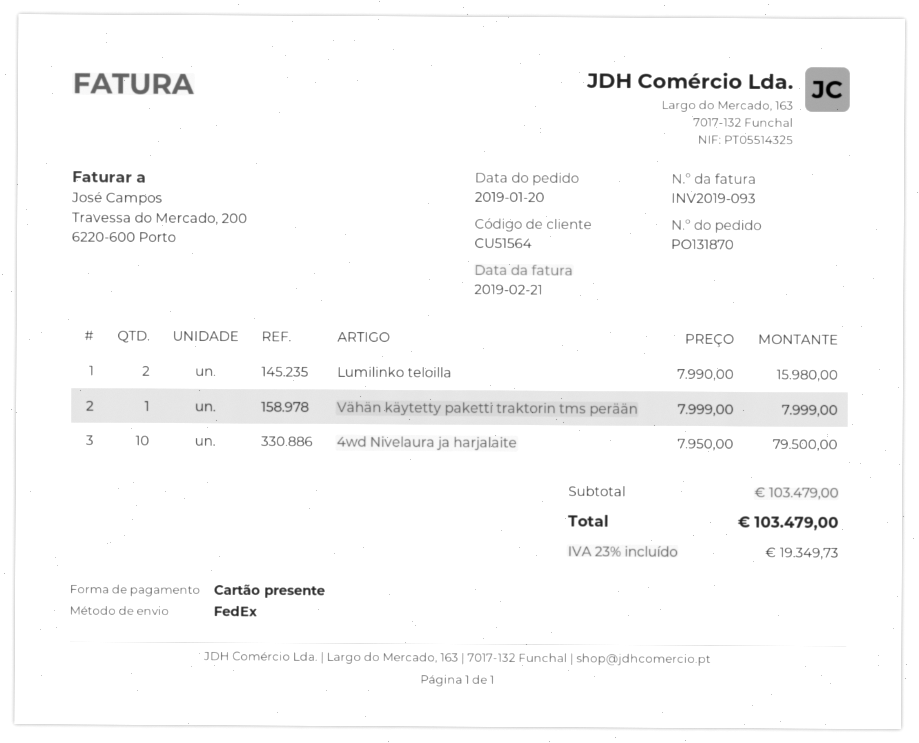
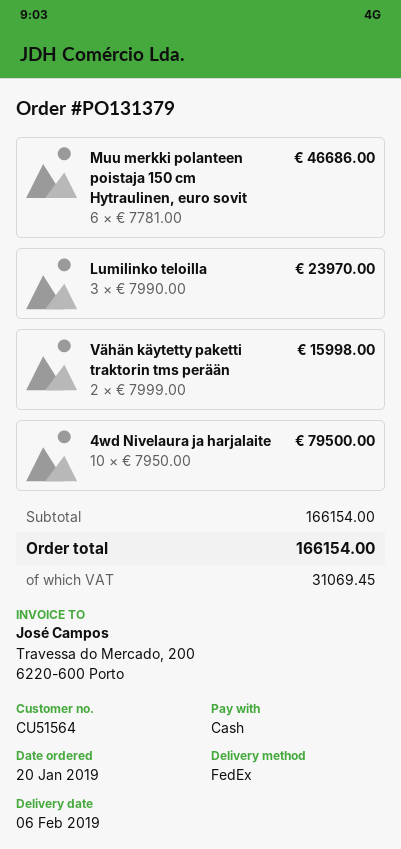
order number: PO131870 -> PO131379
payment method: gift card -> cash
Lumilinko teloilla: 2 x 7990.00 = 15980.00 -> 3 x 7990.00 = 23970.00
Vähän käytetty paketti traktorin tms perään: 1 x 7999.00 = 7999.00 -> 2 x 7999.00 = 15998.00
Muu merkki polanteen poistaja 150 cm Hytraulinen, euro sovit: none -> 6 x 7781.00 = 46686.00
subtotal: 103479.00 -> 166154.00
tax: 19349.73 -> 31069.45
total: 103479.00 -> 166154.00

